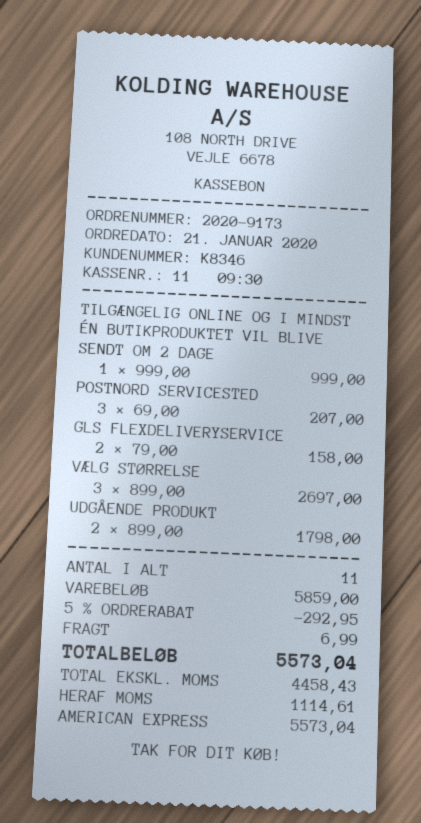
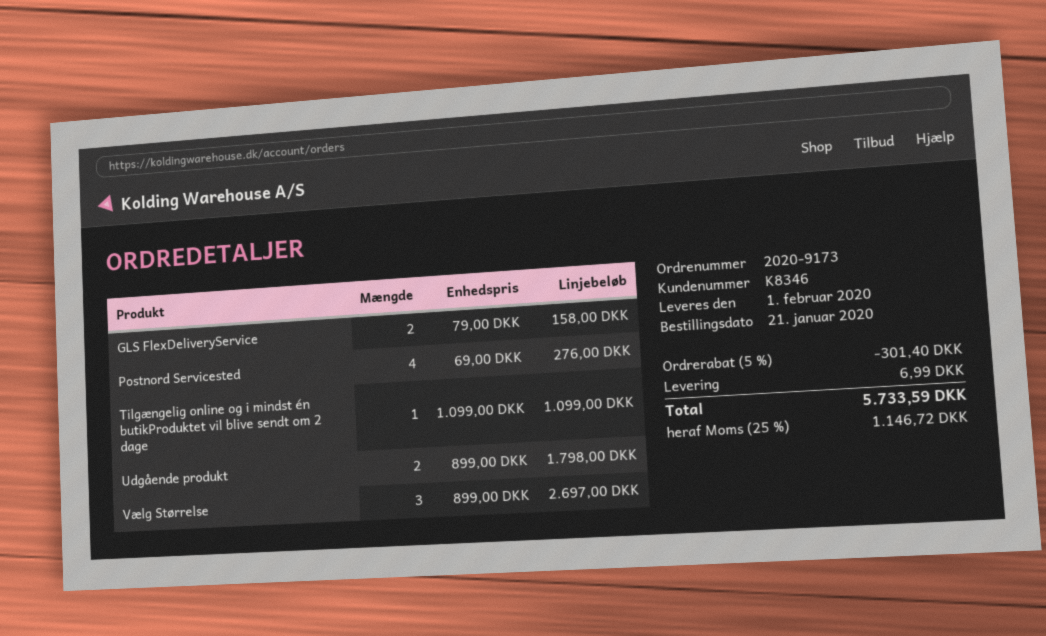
TILGÆNGELIG ONLINE OG I MINDST ÉN BUTIKPRODUKTET VIL BLIVE SENDT OM 2 DAGE: 1 x 999.00 = 999.00 -> 1 x 1099.00 = 1099.00
POSTNORD SERVICESTED: 3 x 69.00 = 207.00 -> 4 x 69.00 = 276.00
discount: 5% = 292.95 -> 5% = 301.40
tax: 1114.61 -> 1146.72
total: 5573.04 -> 5733.59

